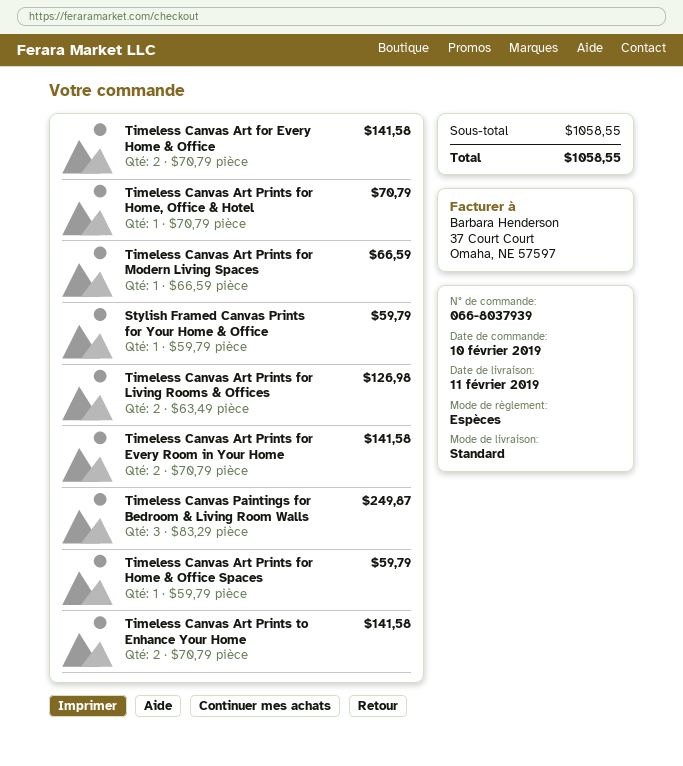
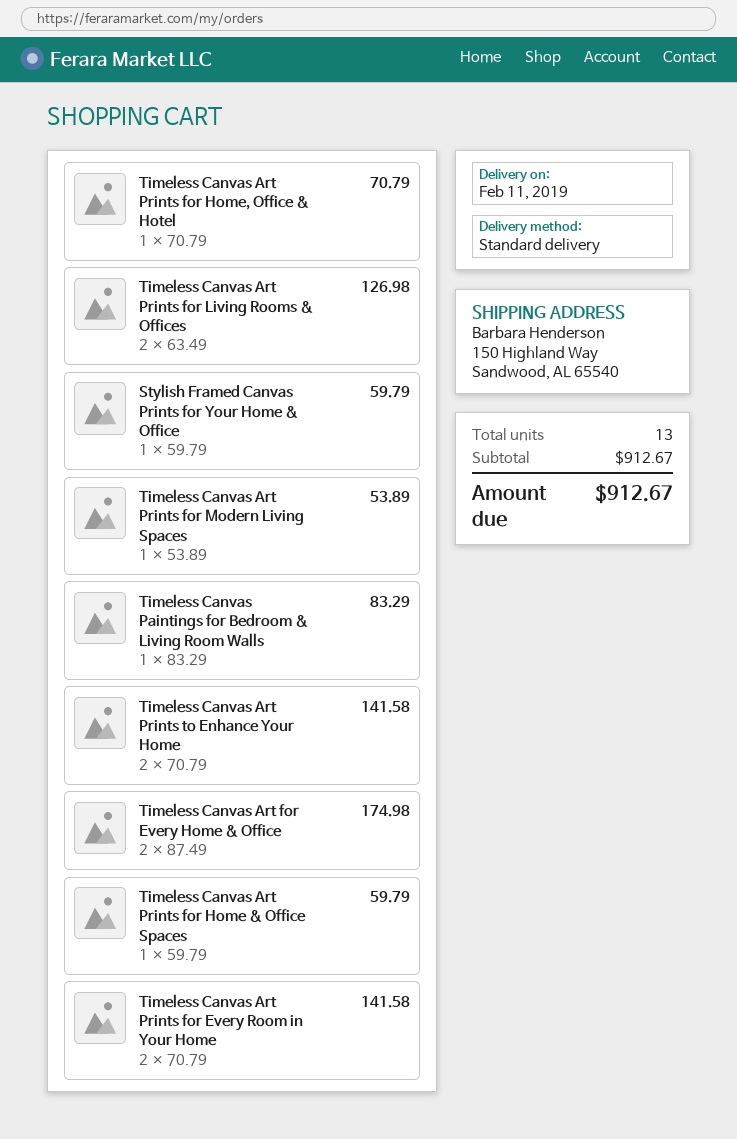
Timeless Canvas Art for Every Home & Office: 2 x 70.79 = 141.58 -> 2 x 87.49 = 174.98
Timeless Canvas Art Prints for Modern Living Spaces: 1 x 66.59 = 66.59 -> 1 x 53.89 = 53.89
Timeless Canvas Paintings for Bedroom & Living Room Walls: 3 x 83.29 = 249.87 -> 1 x 83.29 = 83.29
subtotal: 1058.55 -> 912.67
total: 1058.55 -> 912.67

